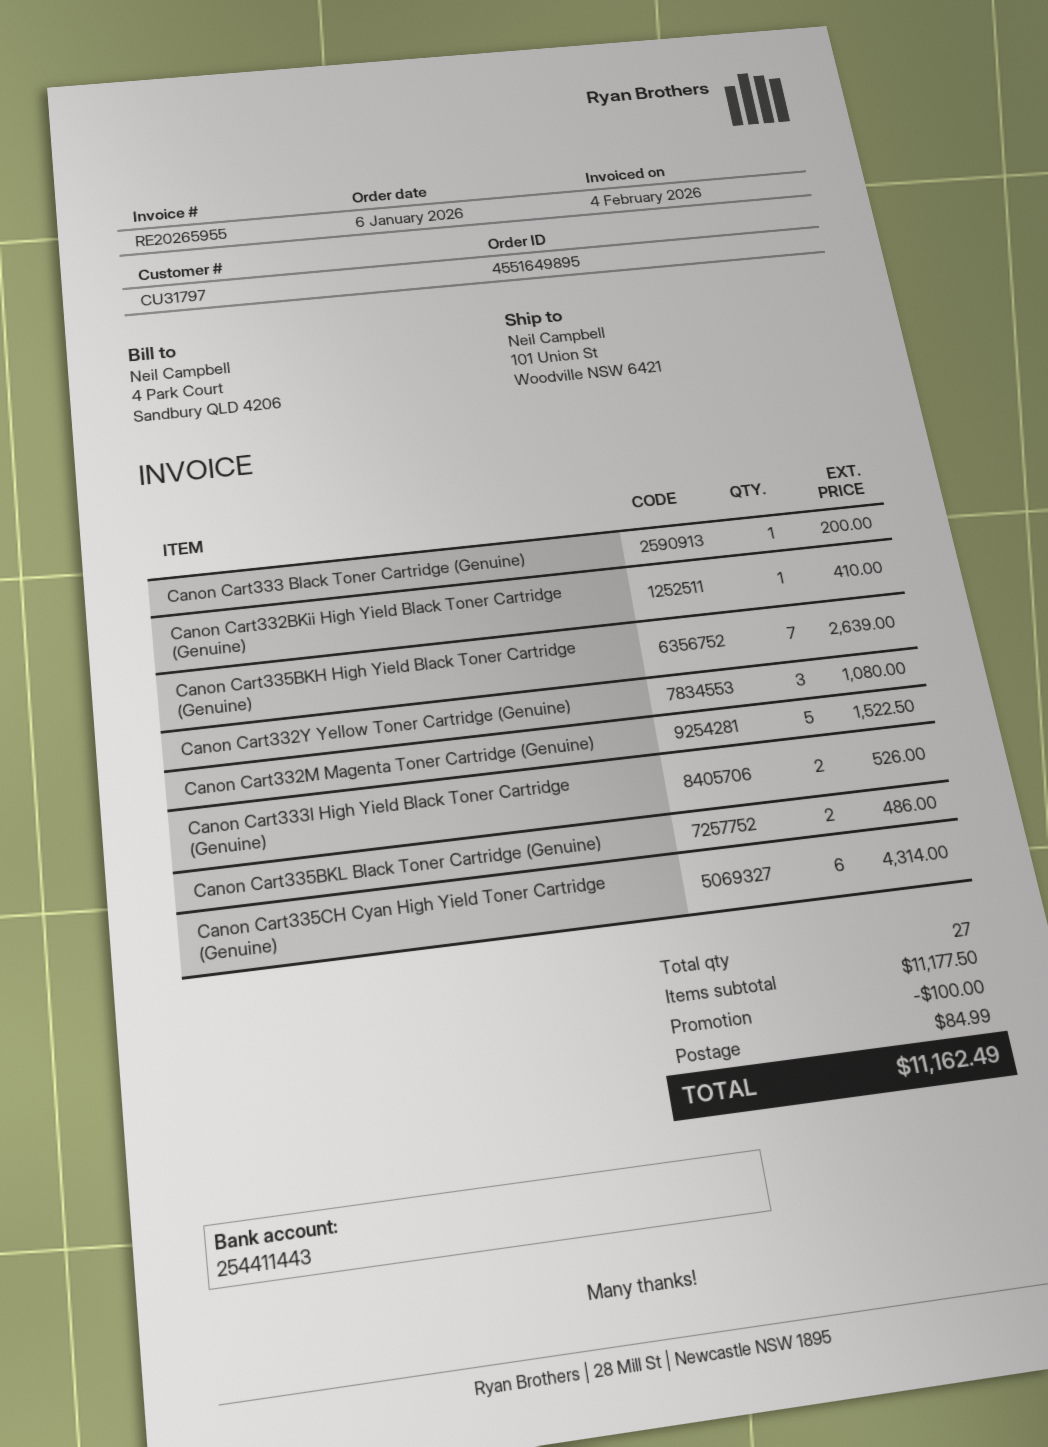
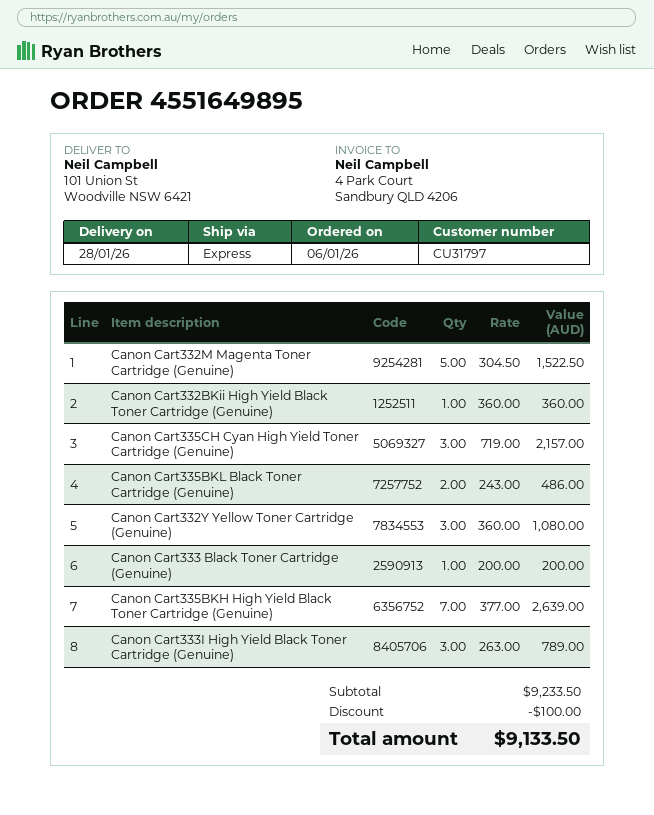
Canon Cart332BKii High Yield Black Toner Cartridge (Genuine): 1 for 410.00 -> 1 for 360.00
Canon Cart333I High Yield Black Toner Cartridge (Genuine): 2 for 526.00 -> 3 for 789.00
Canon Cart335CH Cyan High Yield Toner Cartridge (Genuine): 6 for 4314.00 -> 3 for 2157.00
subtotal: 11177.50 -> 9233.50
shipping: 84.99 -> none
total: 11162.49 -> 9133.50

